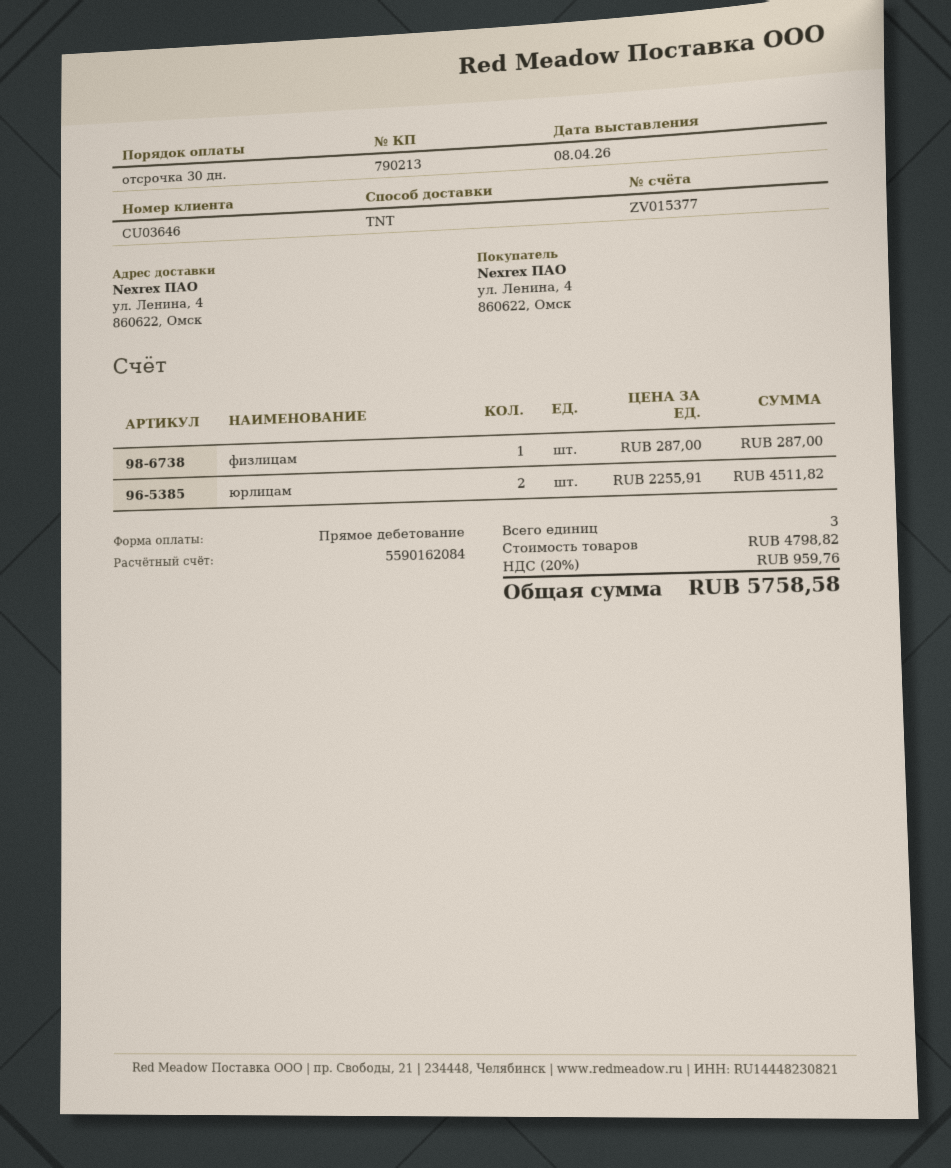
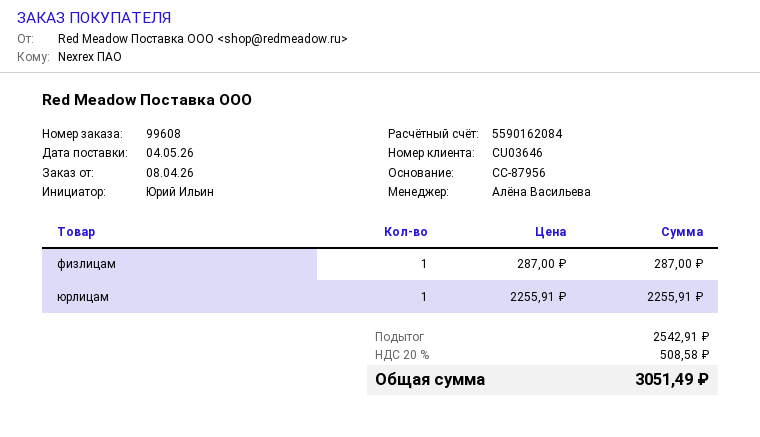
юрлицам: 2 x 2255.91 = 4511.82 -> 1 x 2255.91 = 2255.91
subtotal: 4798.82 -> 2542.91
tax: 20% = 959.76 -> 20% = 508.58
total: 5758.58 -> 3051.49

